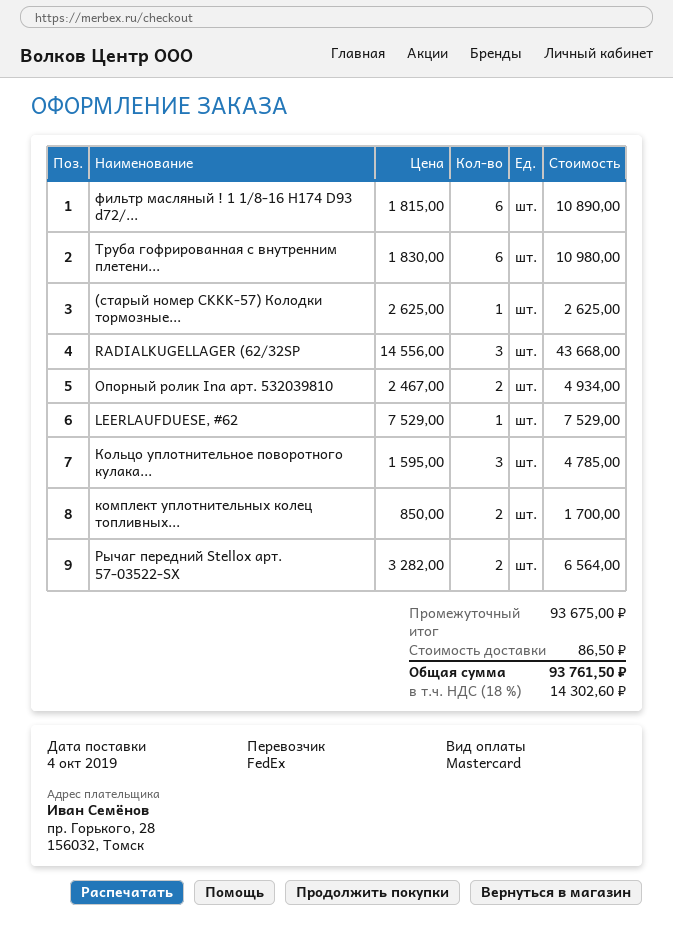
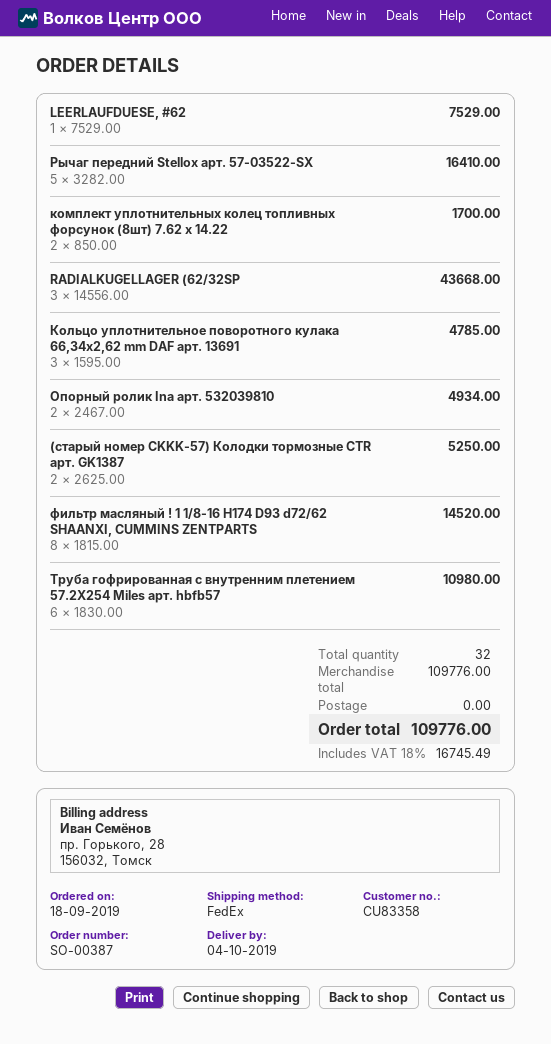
фильтр масляный ! 1 1/8-16 H174 D93 d72/...: 6 x 1815.00 = 10890.00 -> 8 x 1815.00 = 14520.00
(старый номер CKKK-57) Колодки тормозные...: 1 x 2625.00 = 2625.00 -> 2 x 2625.00 = 5250.00
Рычаг передний Stellox арт. 57-03522-SX: 2 x 3282.00 = 6564.00 -> 5 x 3282.00 = 16410.00
subtotal: 93675.00 -> 109776.00
shipping: 86.50 -> 0.00
tax: 18% = 14302.60 -> 18% = 16745.49
total: 93761.50 -> 109776.00

